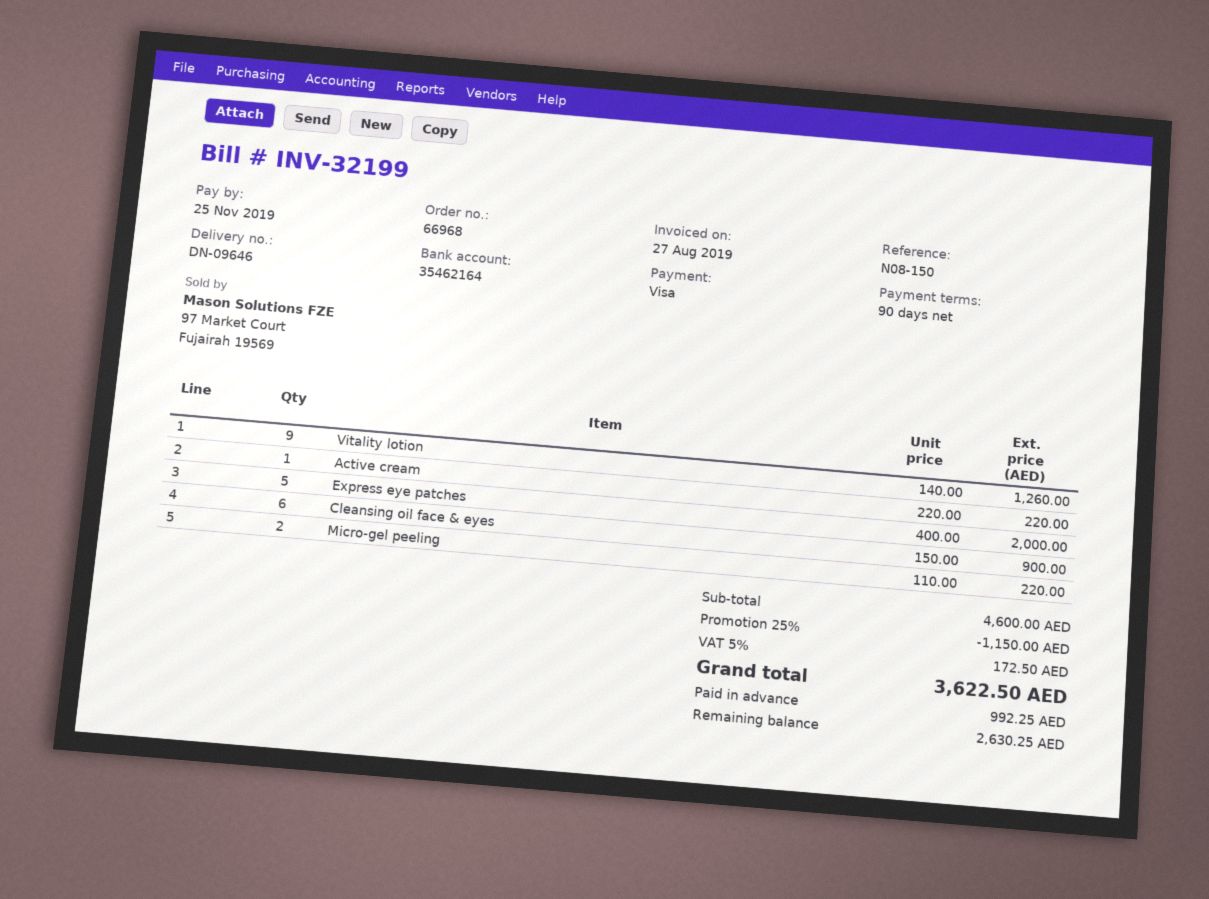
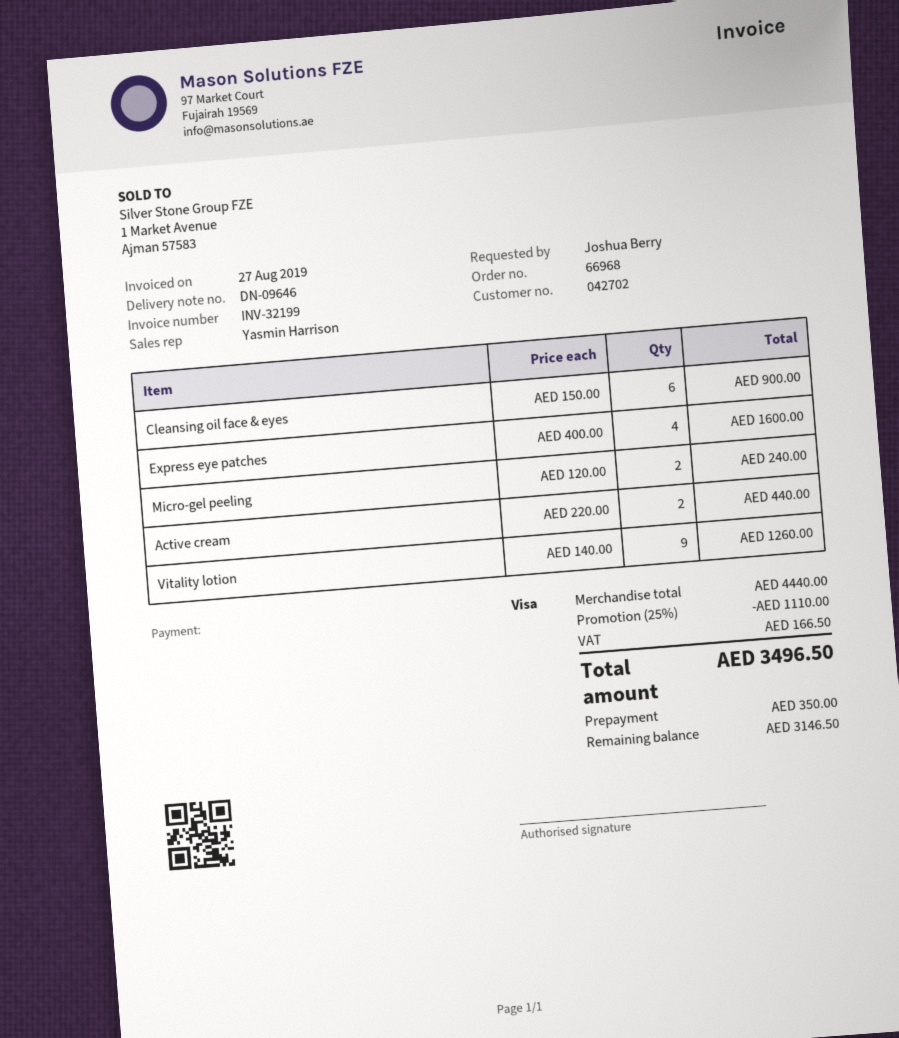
Active cream: 1 x 220.00 = 220.00 -> 2 x 220.00 = 440.00
Express eye patches: 5 x 400.00 = 2000.00 -> 4 x 400.00 = 1600.00
Micro-gel peeling: 2 x 110.00 = 220.00 -> 2 x 120.00 = 240.00
subtotal: 4600.00 -> 4440.00
discount: 25% = 1150.00 -> 25% = 1110.00
tax: 172.50 -> 166.50
total: 3622.50 -> 3496.50
deposit: 992.25 -> 350.00
balance: 2630.25 -> 3146.50

